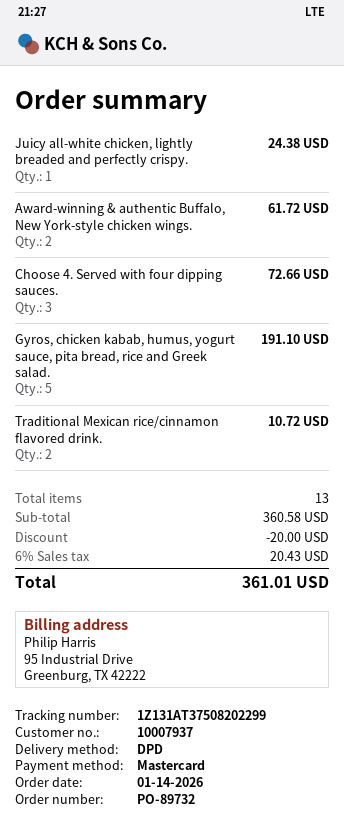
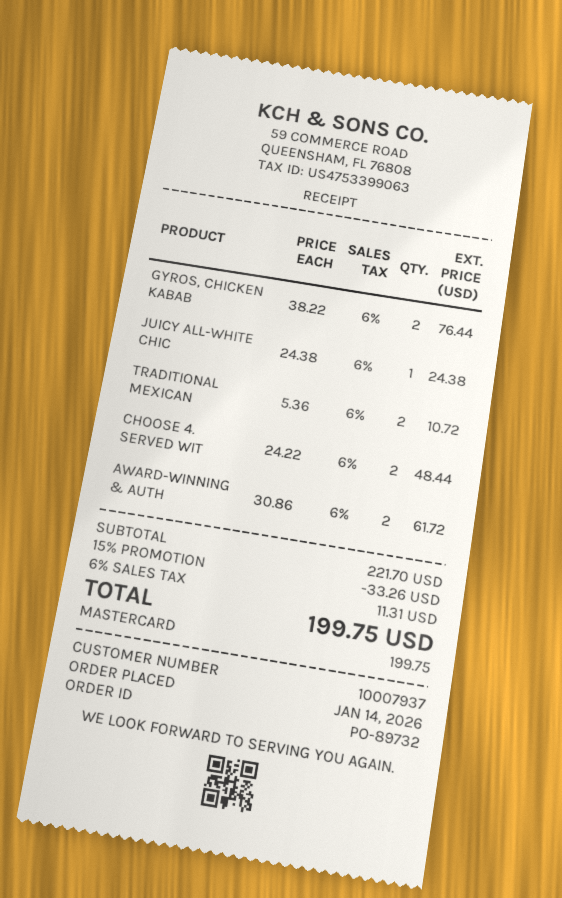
Choose 4. Served with four dipping sauces.: 3 for 72.66 -> 2 for 48.44
Gyros, chicken kabab, humus, yogurt sauce, pita bread, rice and Greek salad.: 5 for 191.10 -> 2 for 76.44
subtotal: 360.58 -> 221.70
discount: 20.00 -> 33.26
tax: 6% = 20.43 -> 6% = 11.31
total: 361.01 -> 199.75

